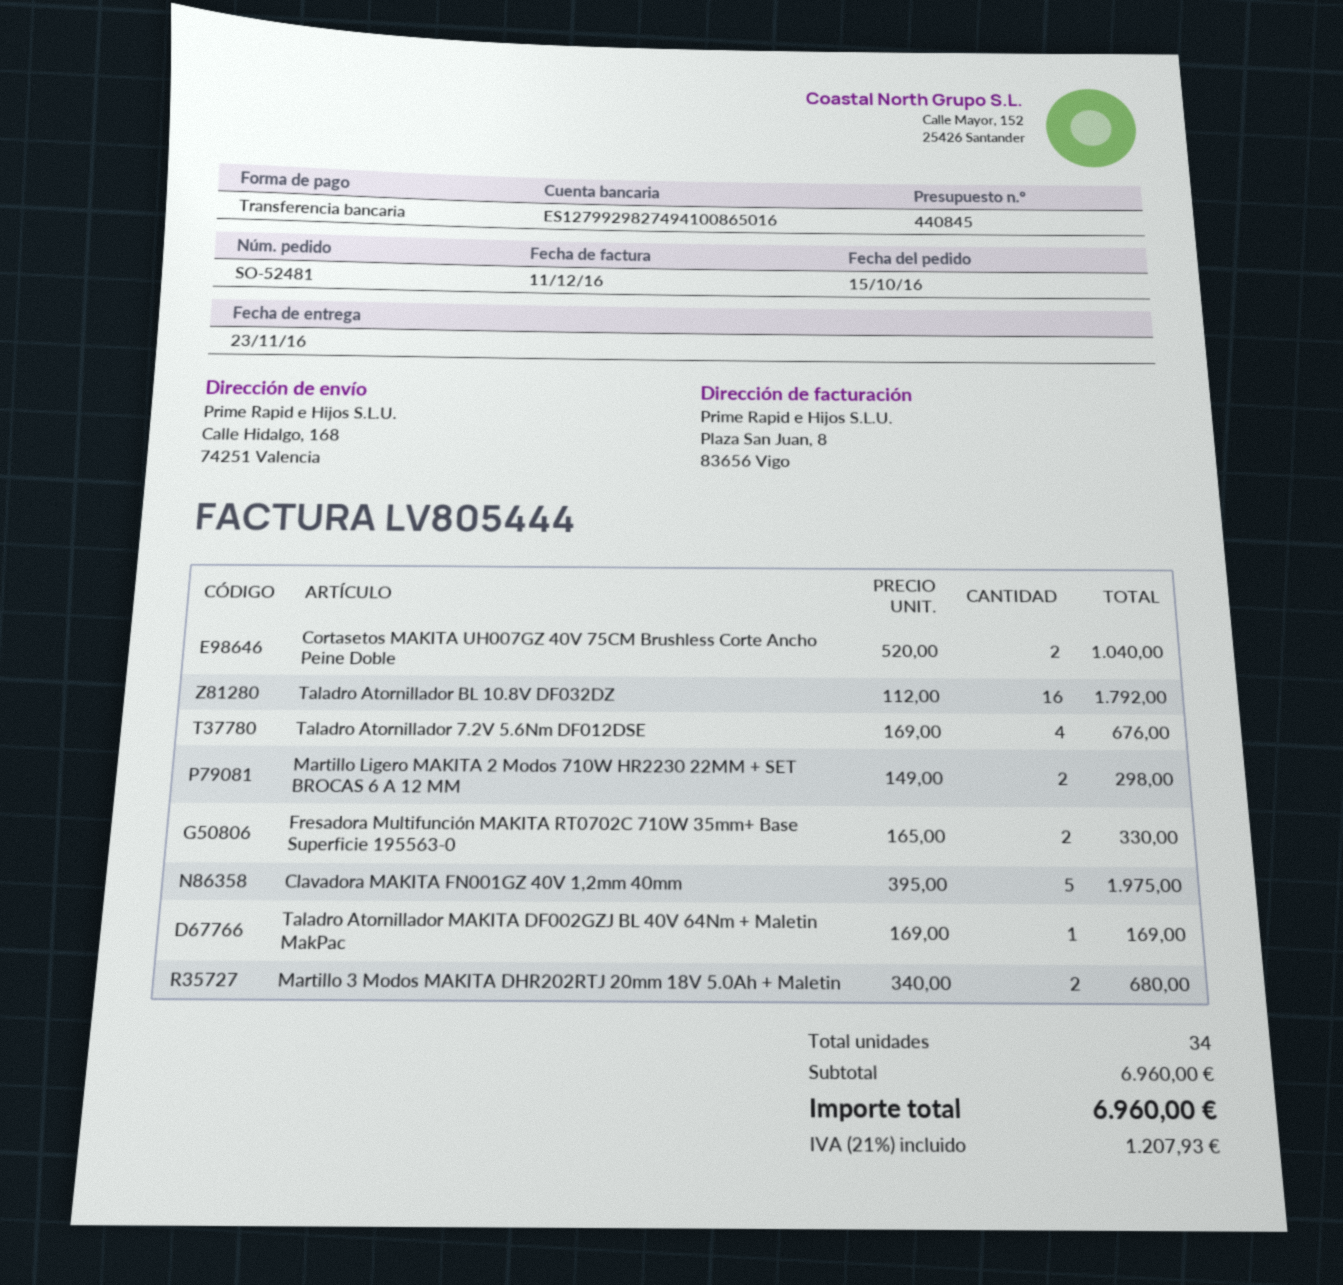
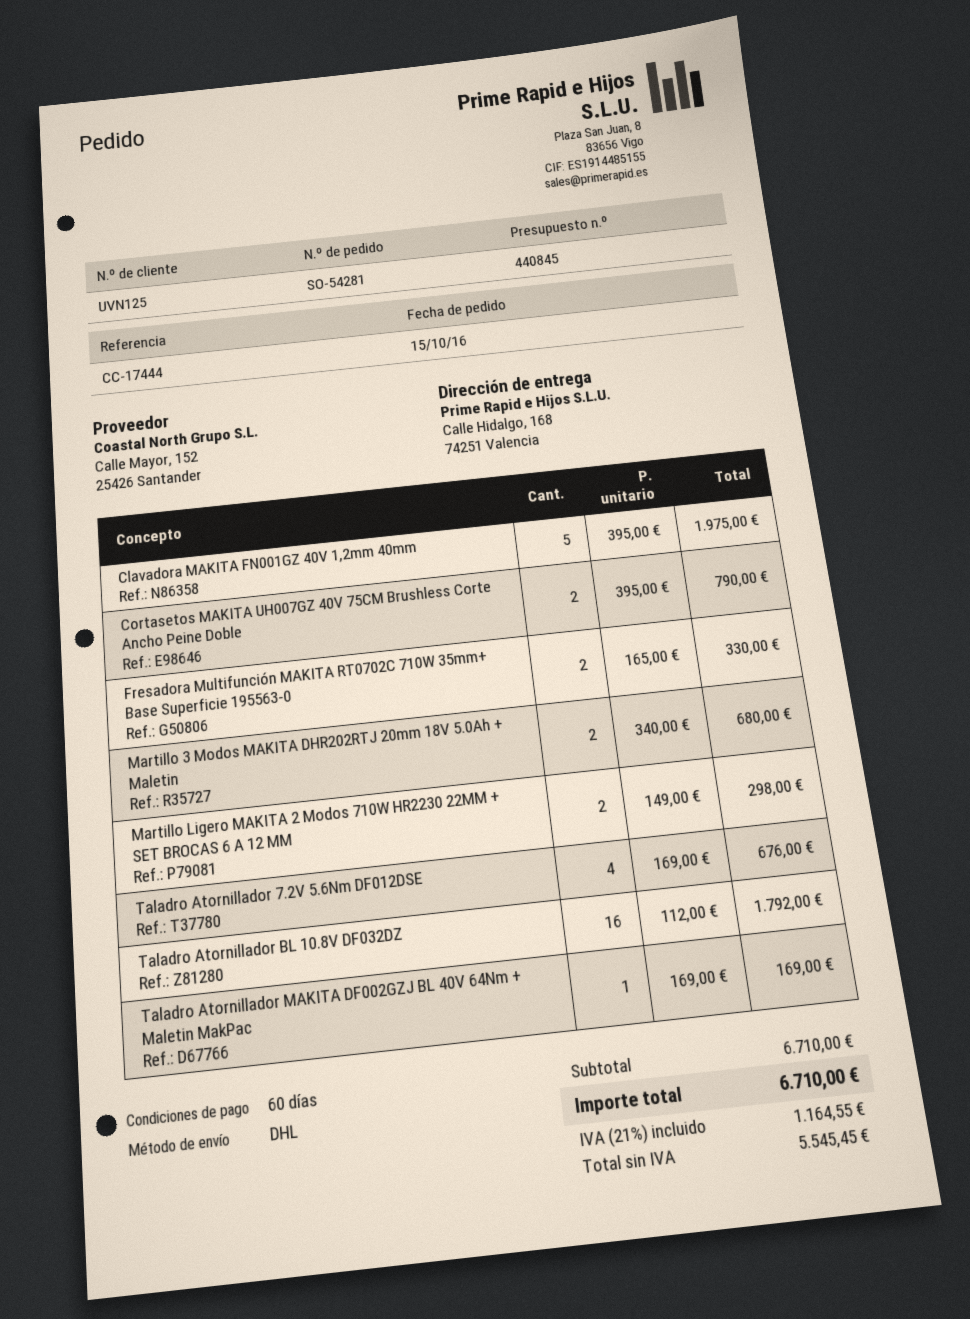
order number: SO-52481 -> SO-54281
Cortasetos MAKITA UH007GZ 40V 75CM Brushless Corte Ancho Peine Doble: 2 x 520.00 = 1040.00 -> 2 x 395.00 = 790.00
subtotal: 6960.00 -> 6710.00
tax: 21% = 1207.93 -> 21% = 1164.55
total: 6960.00 -> 6710.00

